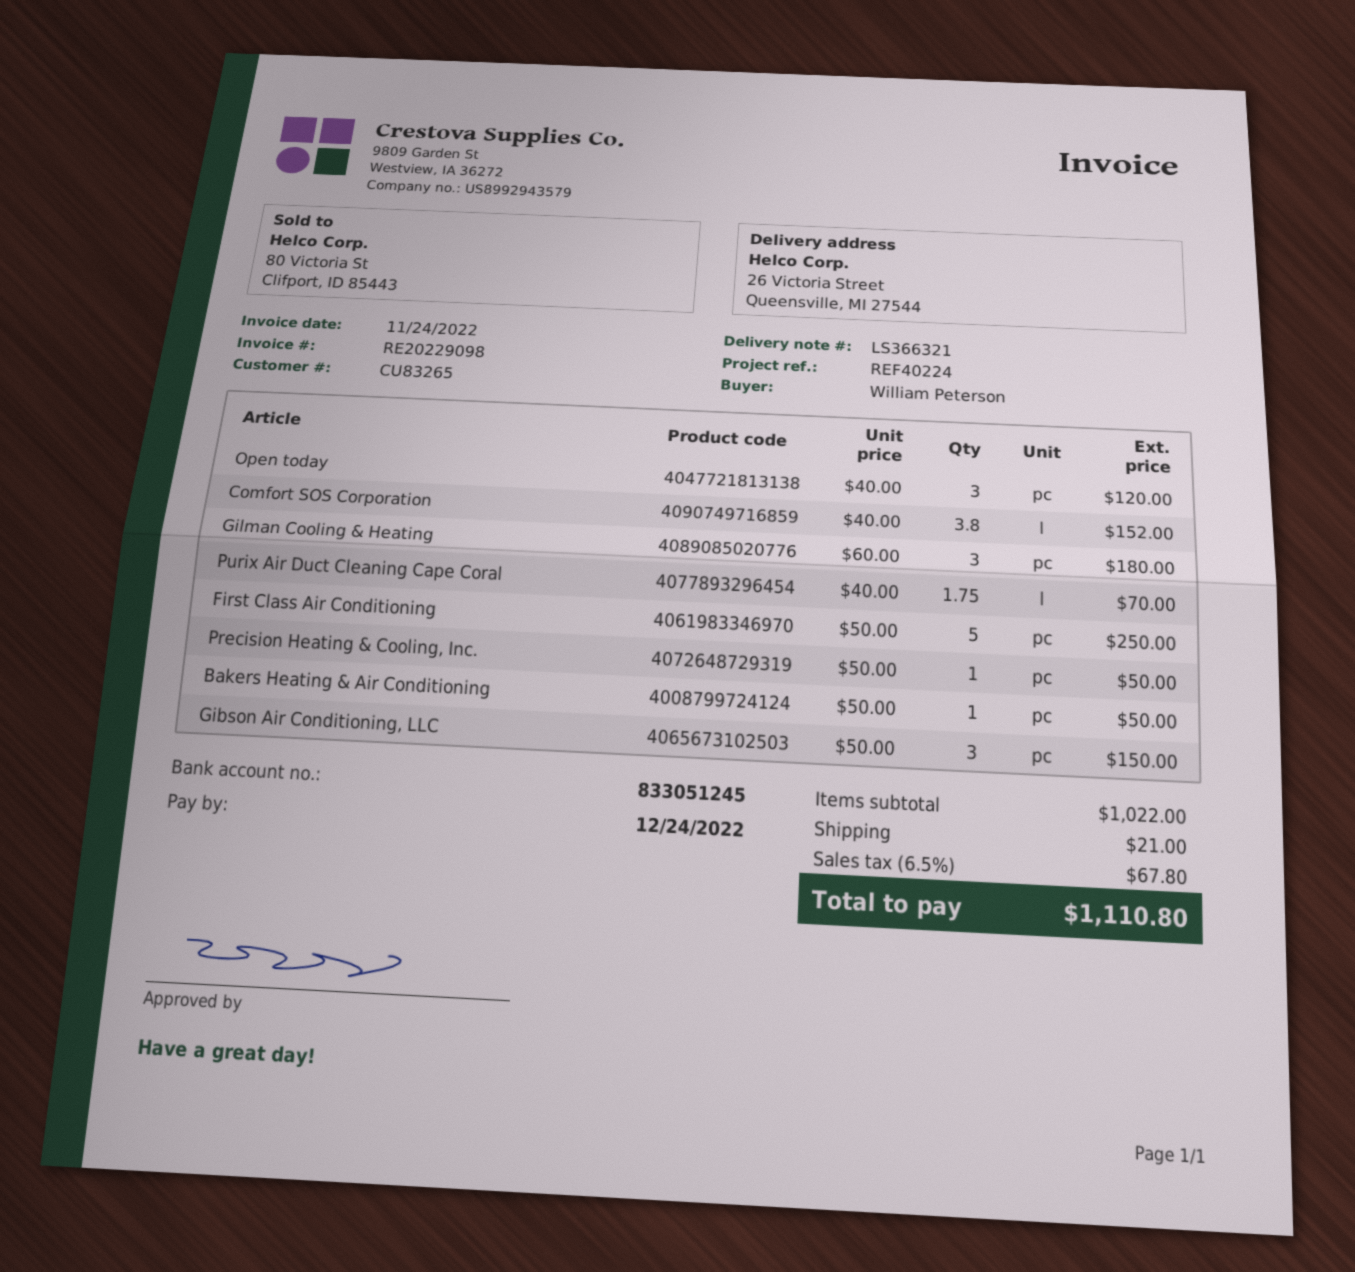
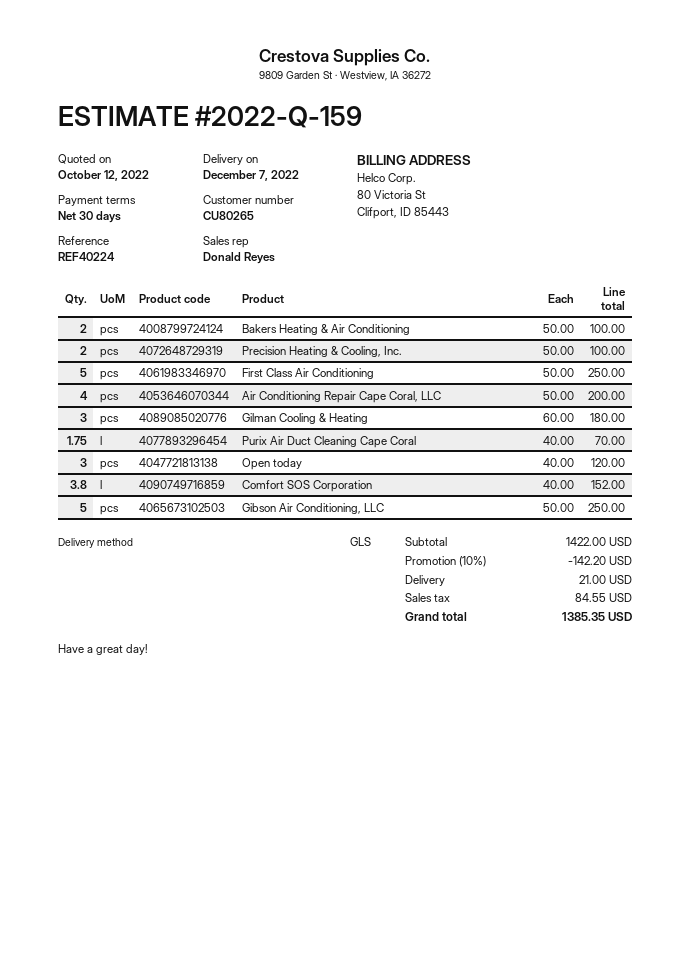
customer number: CU83265 -> CU80265
Precision Heating & Cooling, Inc.: 1 x 50.00 = 50.00 -> 2 x 50.00 = 100.00
Bakers Heating & Air Conditioning: 1 x 50.00 = 50.00 -> 2 x 50.00 = 100.00
Gibson Air Conditioning, LLC: 3 x 50.00 = 150.00 -> 5 x 50.00 = 250.00
Air Conditioning Repair Cape Coral, LLC: none -> 4 x 50.00 = 200.00
subtotal: 1022.00 -> 1422.00
discount: none -> 10% = 142.20
tax: 67.80 -> 84.55
total: 1110.80 -> 1385.35

